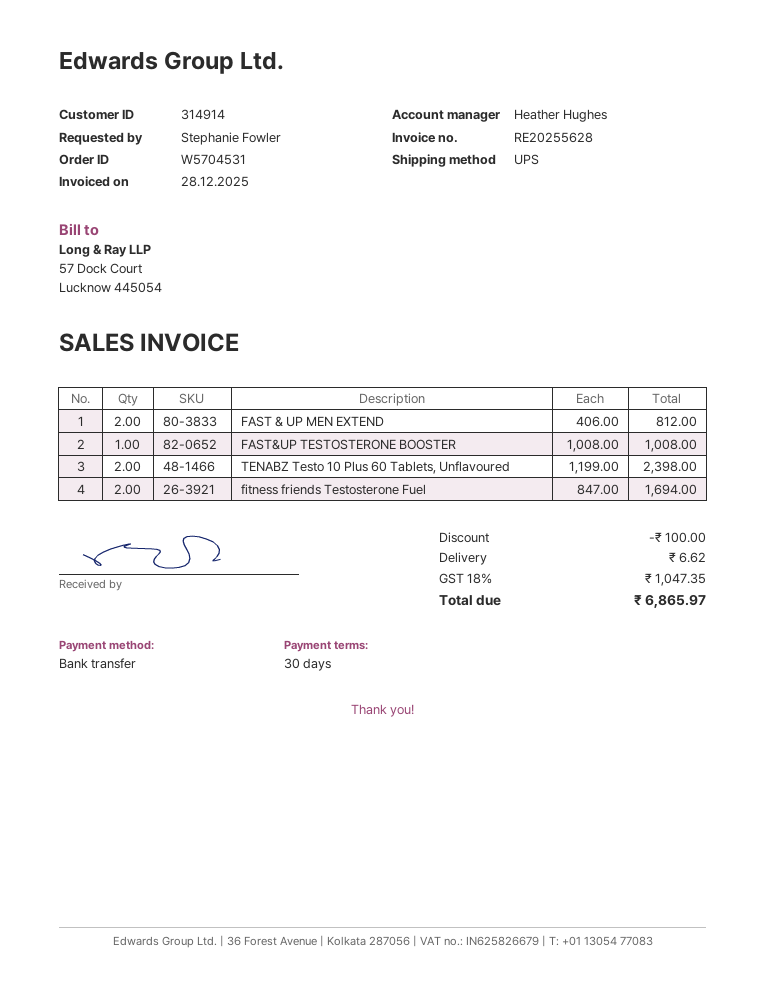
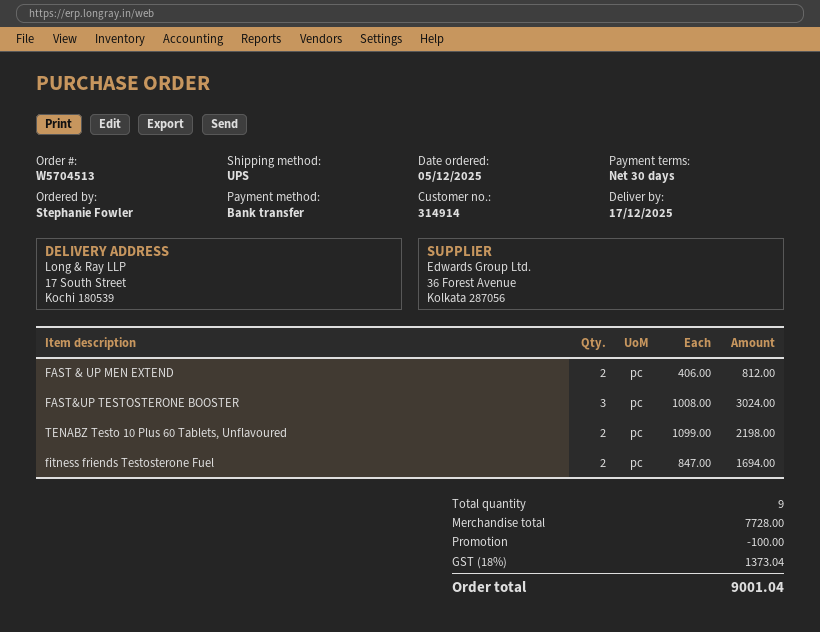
order number: W5704531 -> W5704513
FAST&UP TESTOSTERONE BOOSTER: 1 x 1008.00 = 1008.00 -> 3 x 1008.00 = 3024.00
TENABZ Testo 10 Plus 60 Tablets, Unflavoured: 2 x 1199.00 = 2398.00 -> 2 x 1099.00 = 2198.00
shipping: 6.62 -> none
tax: 18% = 1047.35 -> 18% = 1373.04
total: 6865.97 -> 9001.04

